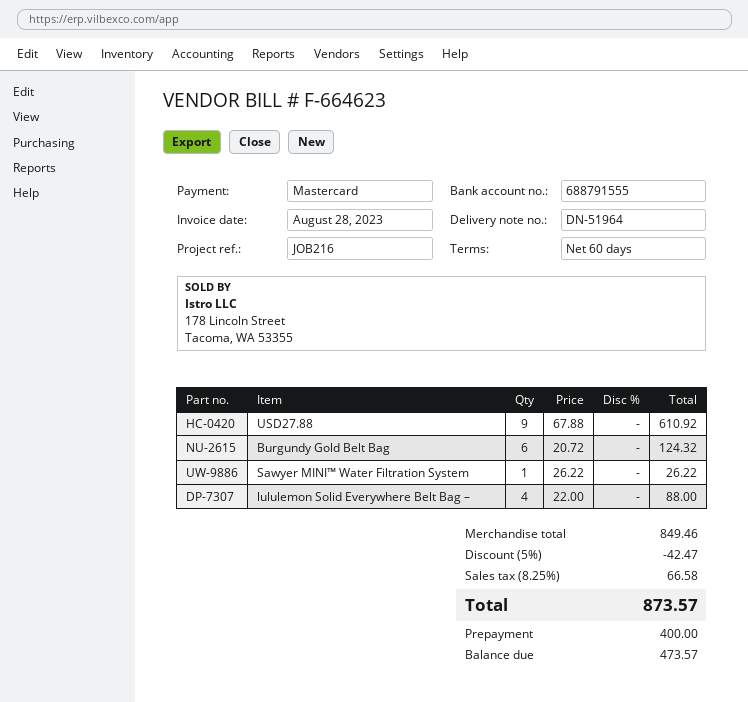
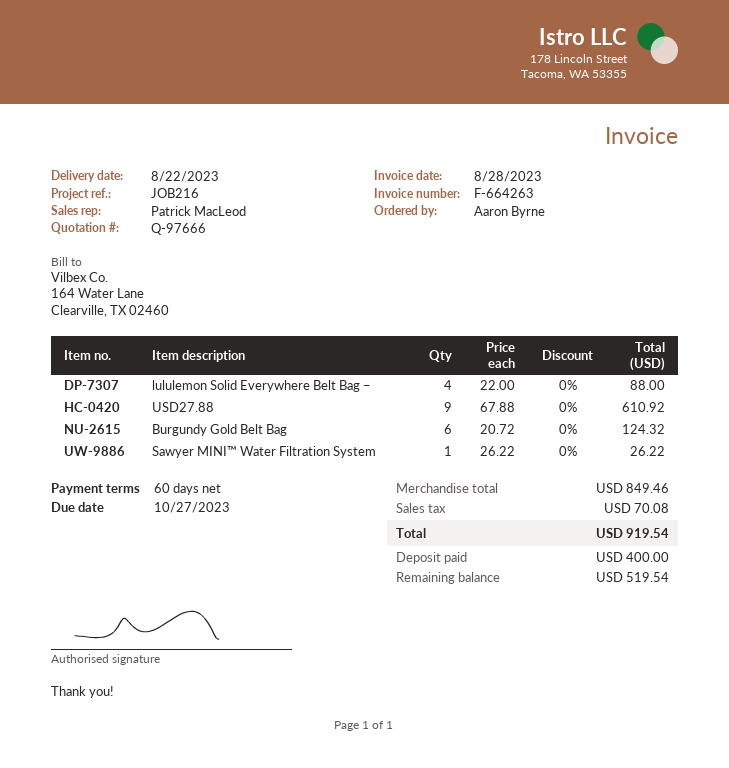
invoice number: F-664623 -> F-664263
discount: 5% = 42.47 -> none
tax: 66.58 -> 70.08
total: 873.57 -> 919.54
balance: 473.57 -> 519.54

